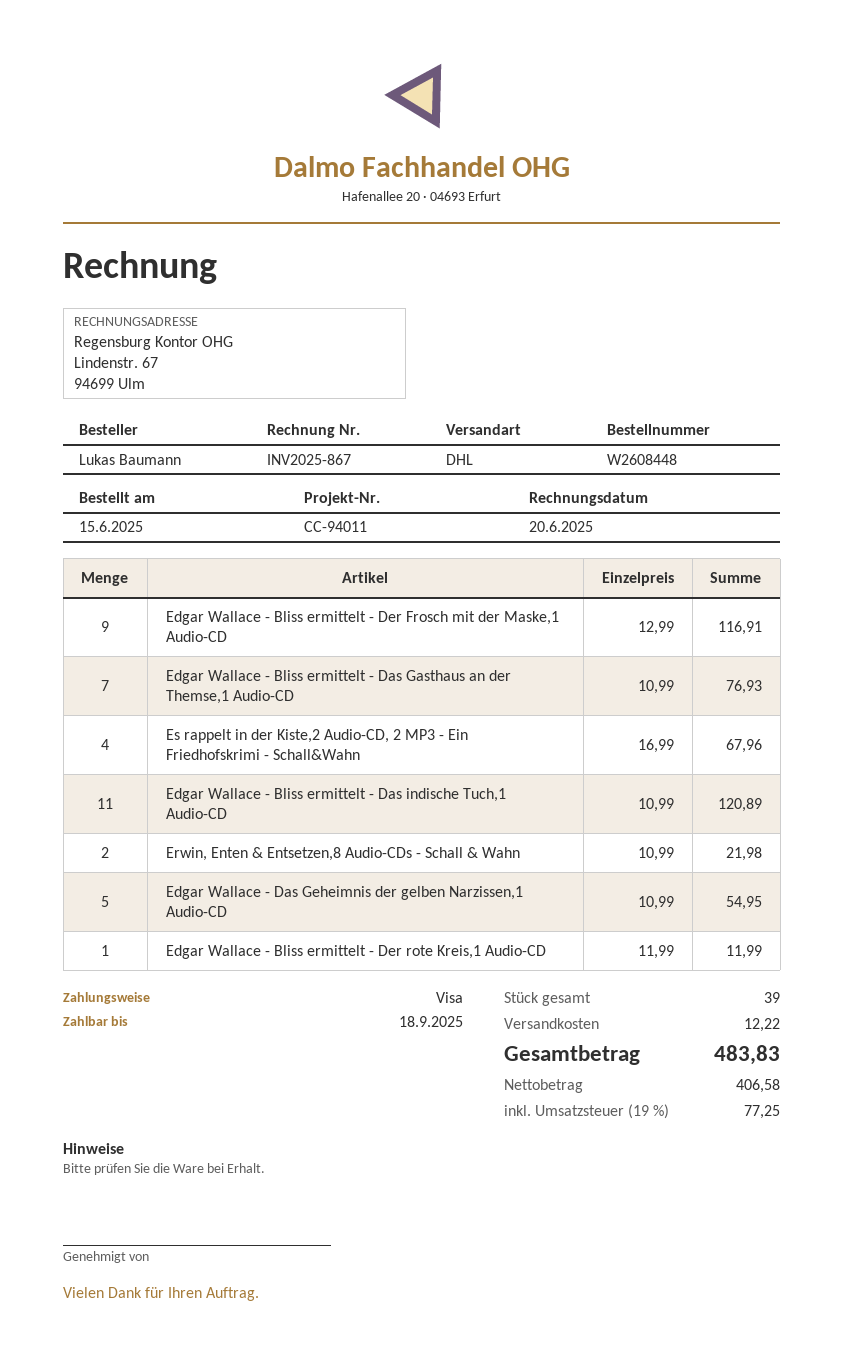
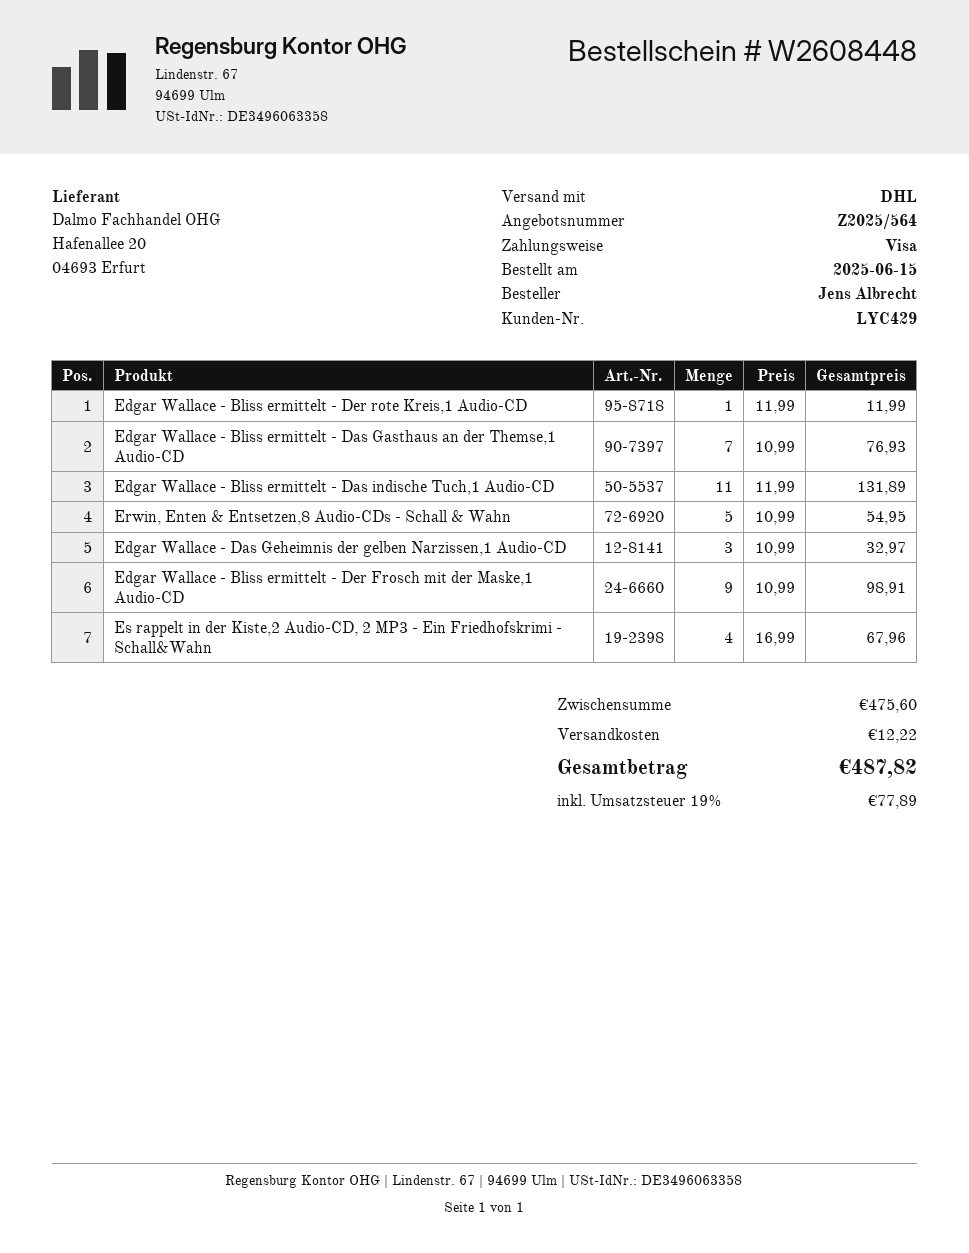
ordered by: Lukas Baumann -> Jens Albrecht
Edgar Wallace - Bliss ermittelt - Der Frosch mit der Maske,1 Audio-CD: 9 x 12.99 = 116.91 -> 9 x 10.99 = 98.91
Edgar Wallace - Bliss ermittelt - Das indische Tuch,1 Audio-CD: 11 x 10.99 = 120.89 -> 11 x 11.99 = 131.89
Erwin, Enten & Entsetzen,8 Audio-CDs - Schall & Wahn: 2 x 10.99 = 21.98 -> 5 x 10.99 = 54.95
Edgar Wallace - Das Geheimnis der gelben Narzissen,1 Audio-CD: 5 x 10.99 = 54.95 -> 3 x 10.99 = 32.97
tax: 19% = 77.25 -> 19% = 77.89
total: 483.83 -> 487.82

